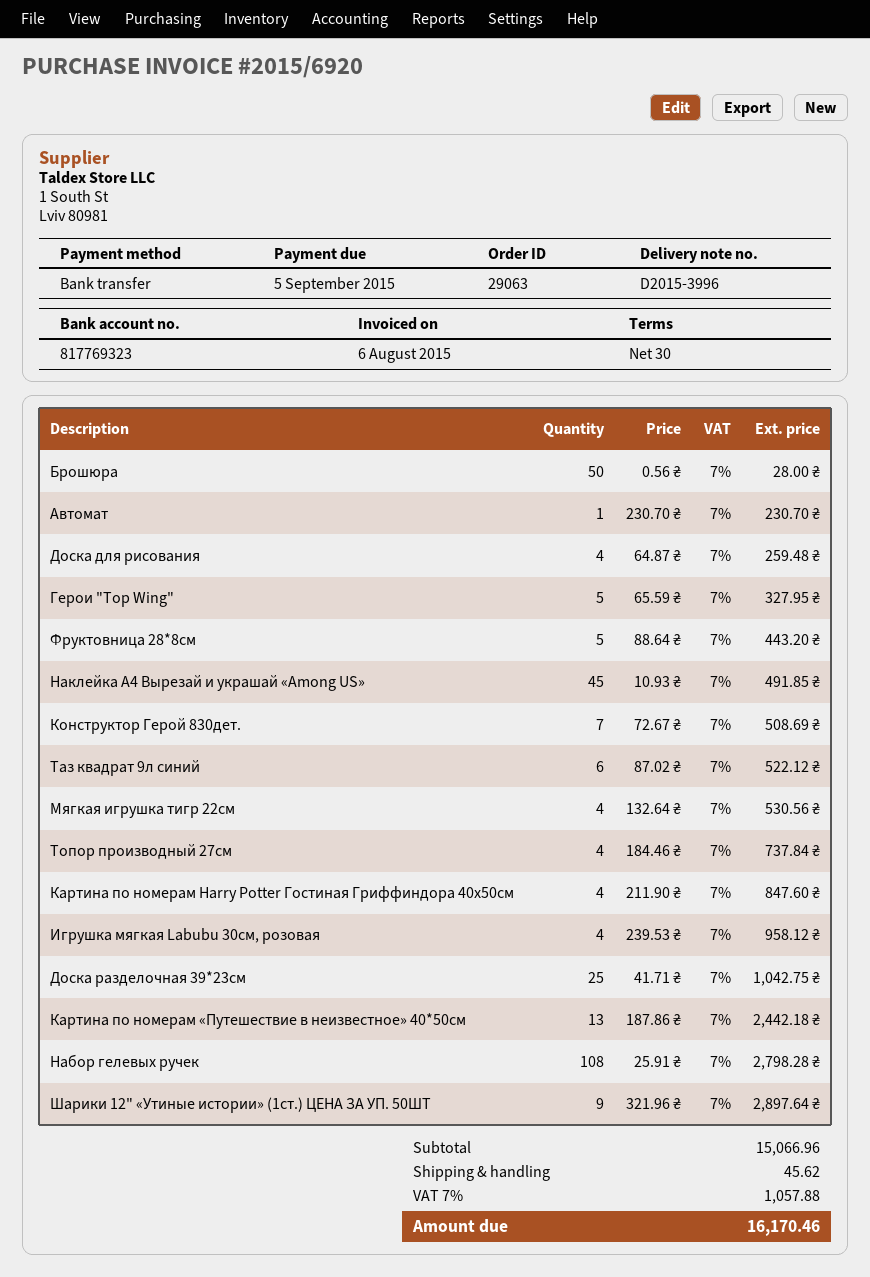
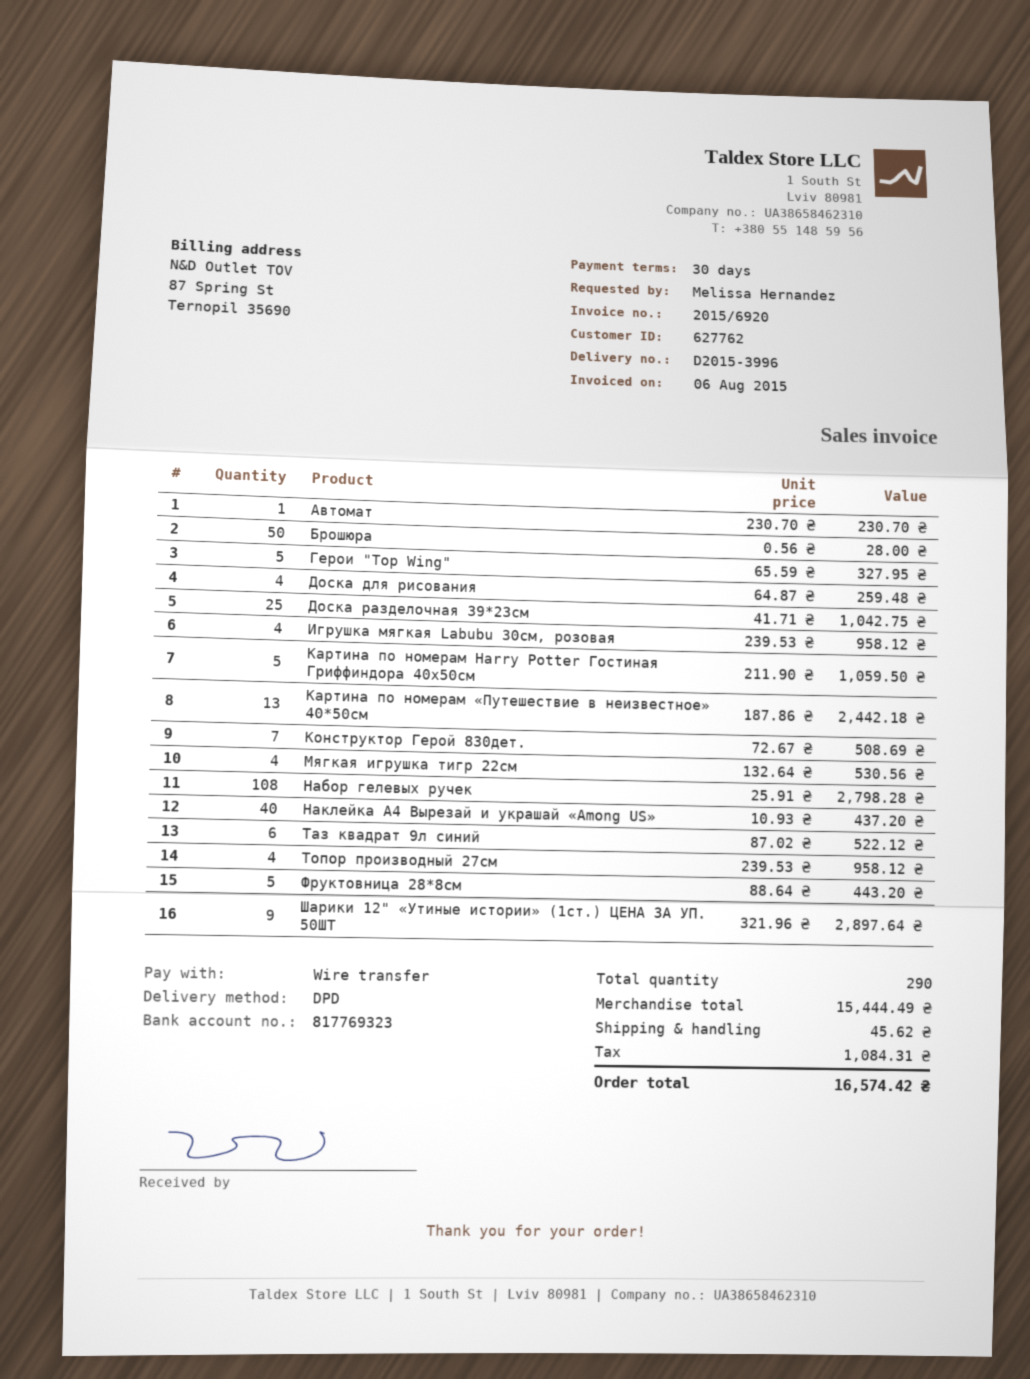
Наклейка А4 Вырезай и украшай «Among US»: 45 x 10.93 = 491.85 -> 40 x 10.93 = 437.20
Топор производный 27см: 4 x 184.46 = 737.84 -> 4 x 239.53 = 958.12
Картина по номерам Harry Potter Гостиная Гриффиндора 40х50см: 4 x 211.90 = 847.60 -> 5 x 211.90 = 1059.50
subtotal: 15066.96 -> 15444.49
tax: 1057.88 -> 1084.31
total: 16170.46 -> 16574.42

